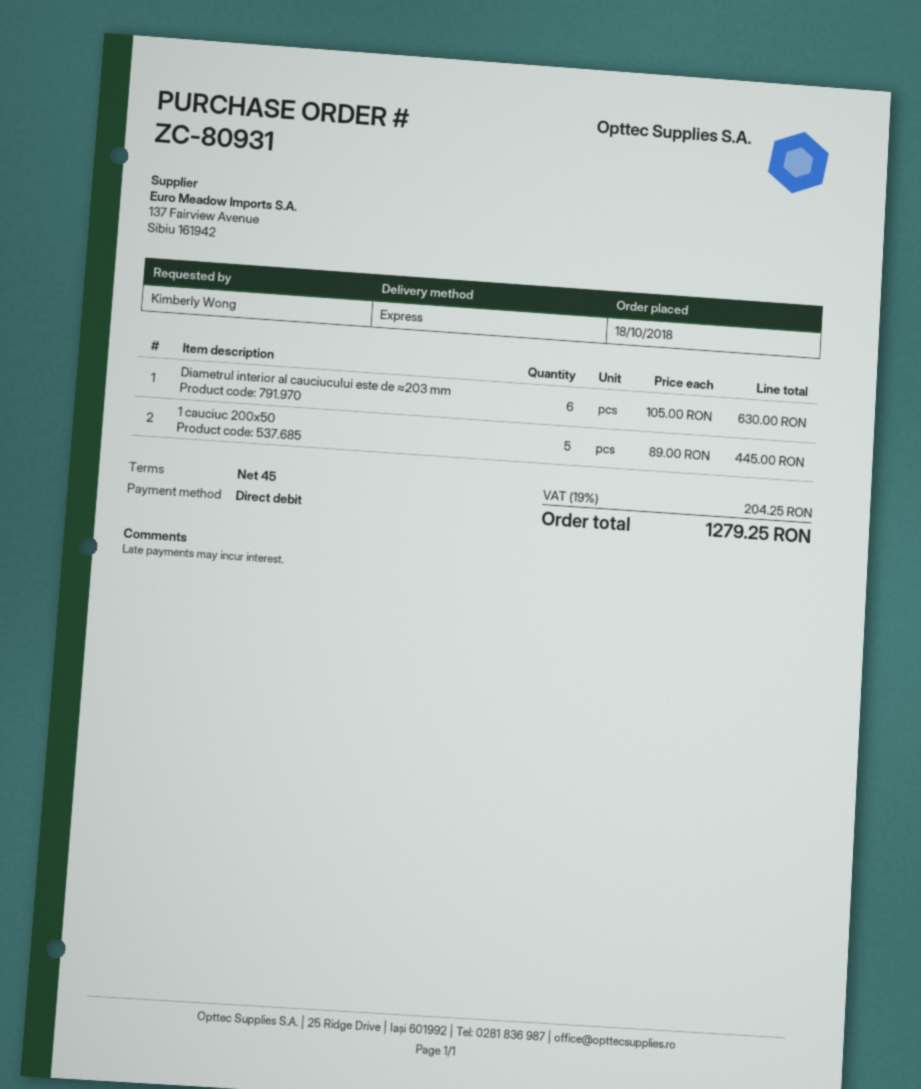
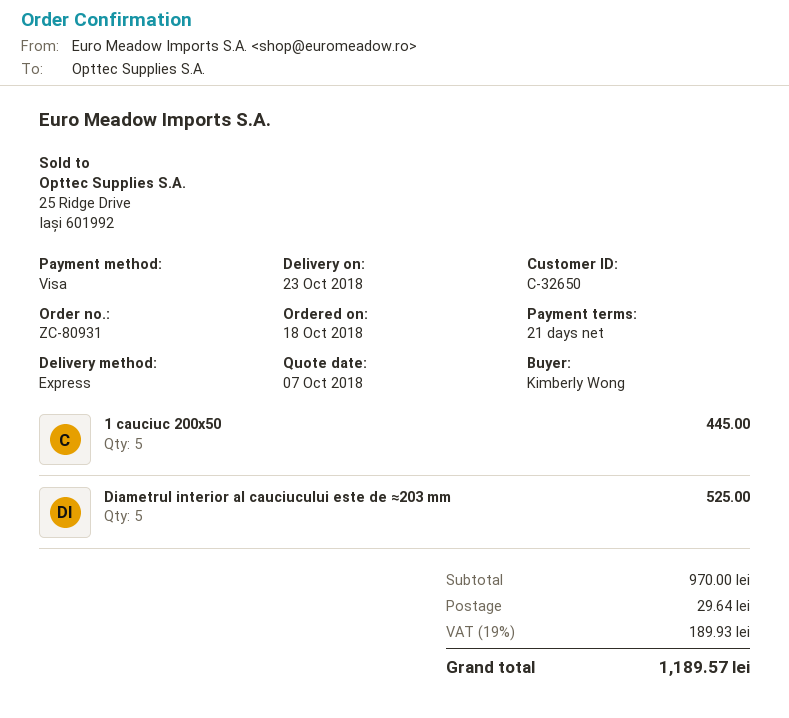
payment terms: 45 days -> 21 days
payment method: direct debit -> Visa
Diametrul interior al cauciucului este de ≈203 mm: 6 for 630.00 -> 5 for 525.00
shipping: none -> 29.64
tax: 19% = 204.25 -> 19% = 189.93
total: 1279.25 -> 1189.57

